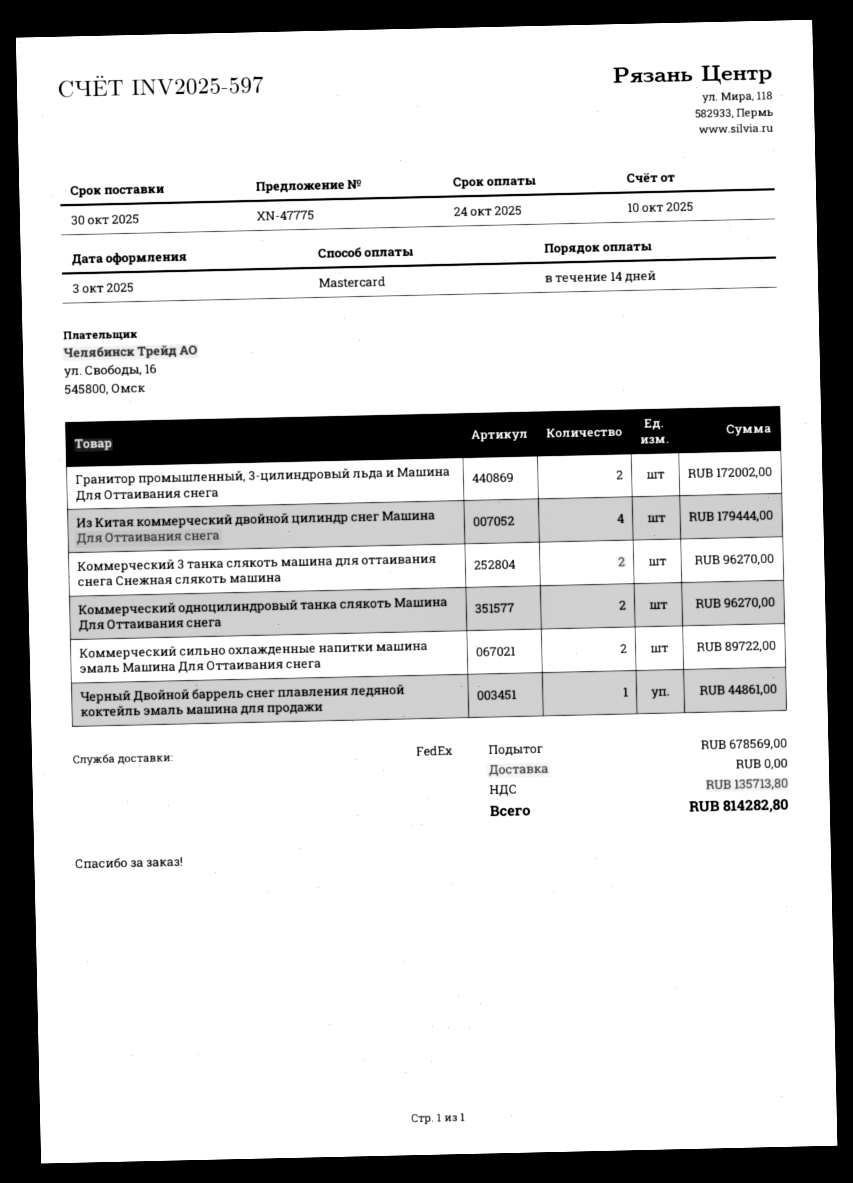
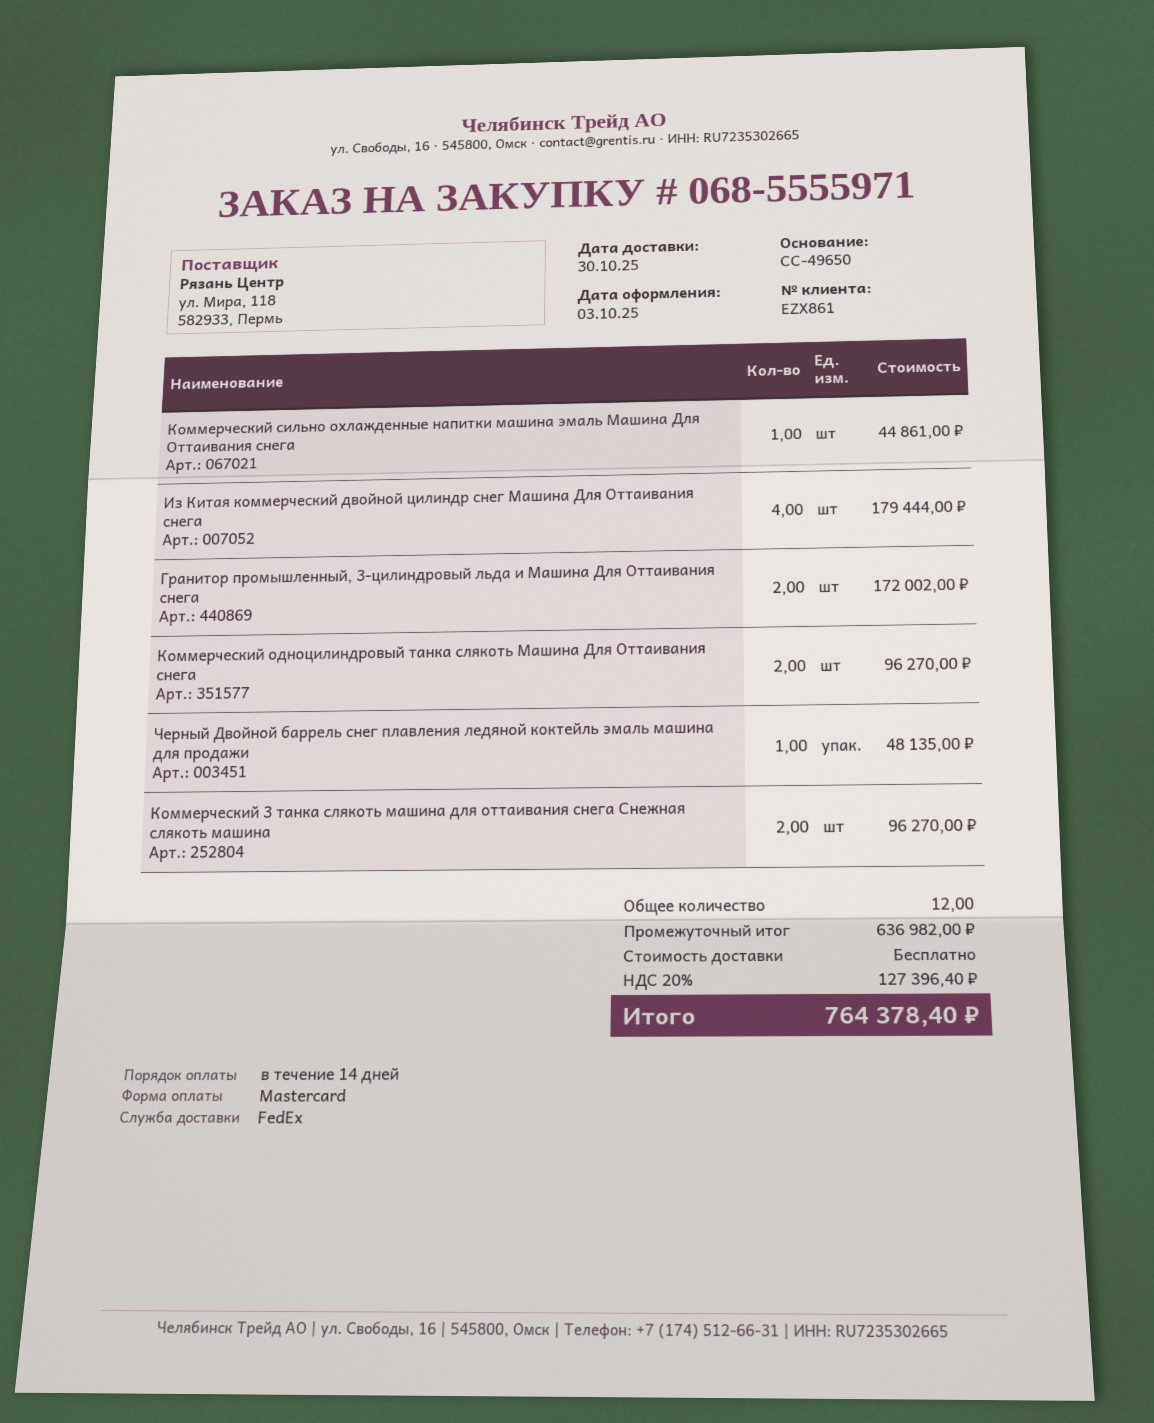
Коммерческий сильно охлажденные напитки машина эмаль Машина Для Оттаивания снега: 2 for 89722.00 -> 1 for 44861.00
Черный Двойной баррель снег плавления ледяной коктейль эмаль машина для продажи: 1 for 44861.00 -> 1 for 48135.00
subtotal: 678569.00 -> 636982.00
tax: 135713.80 -> 127396.40
total: 814282.80 -> 764378.40

